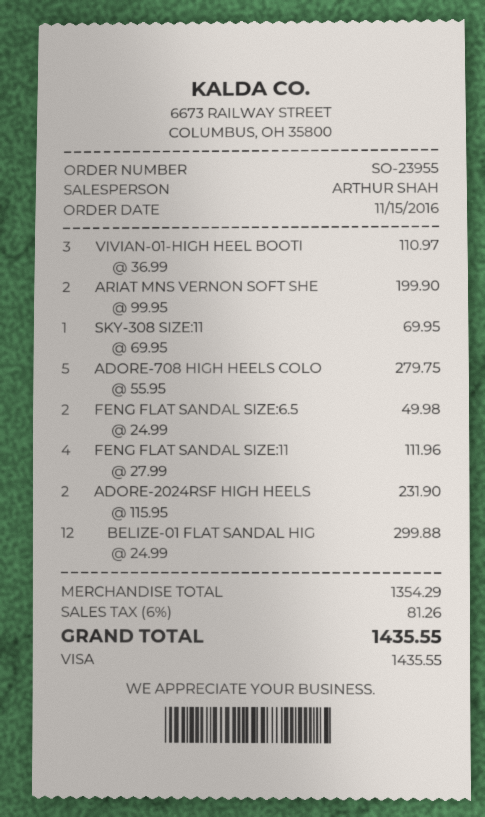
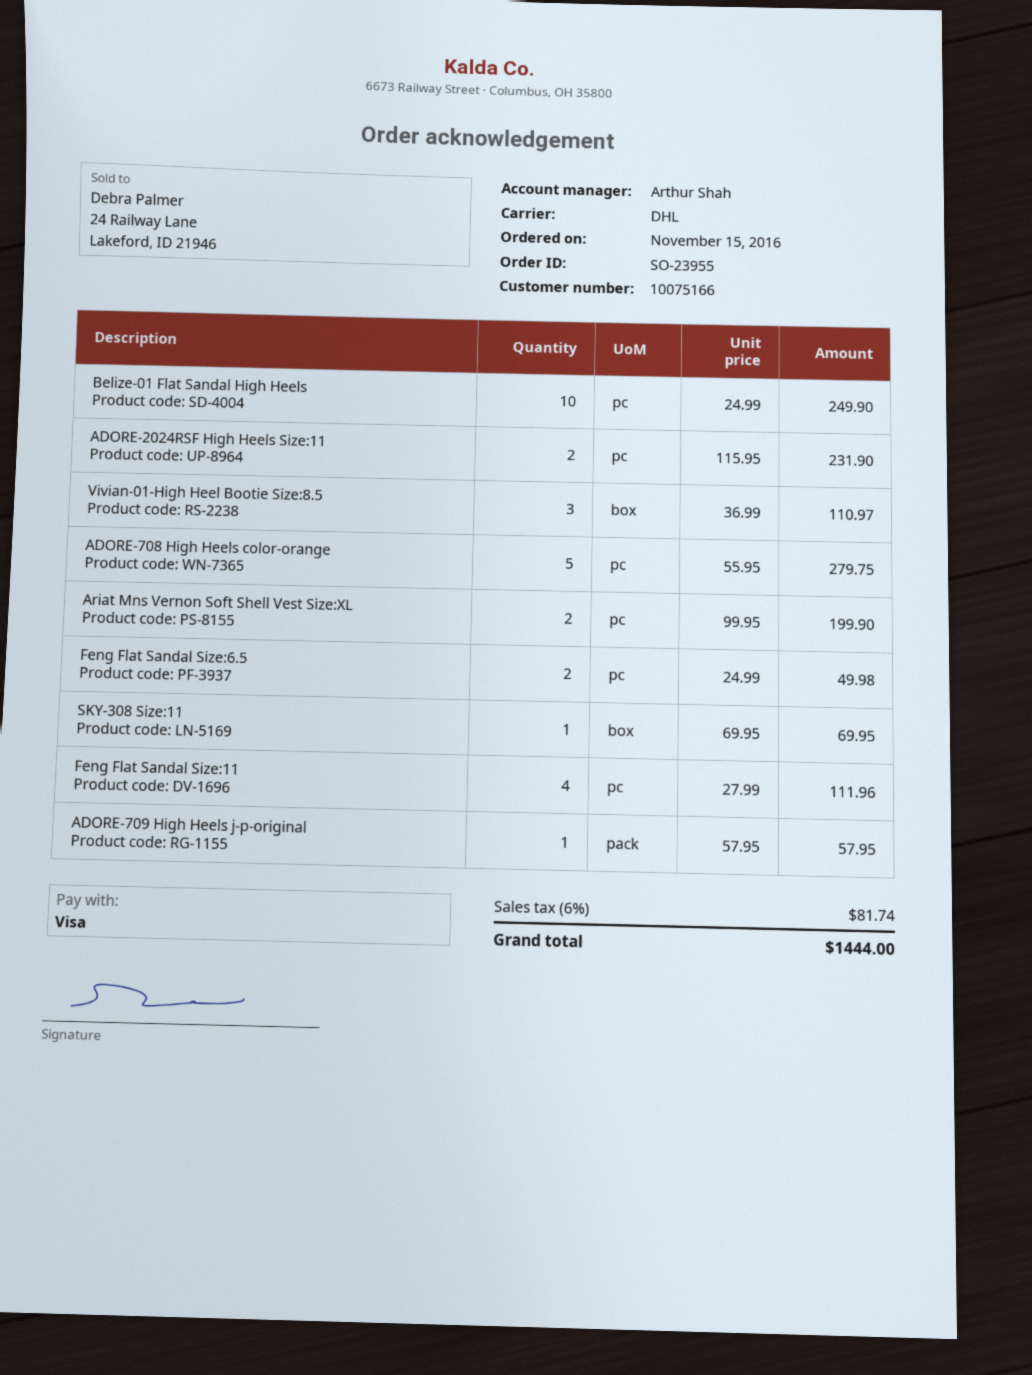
BELIZE-01 FLAT SANDAL HIG: 12 x 24.99 = 299.88 -> 10 x 24.99 = 249.90
ADORE-709 High Heels j-p-original: none -> 1 x 57.95 = 57.95
tax: 6% = 81.26 -> 6% = 81.74
total: 1435.55 -> 1444.00

